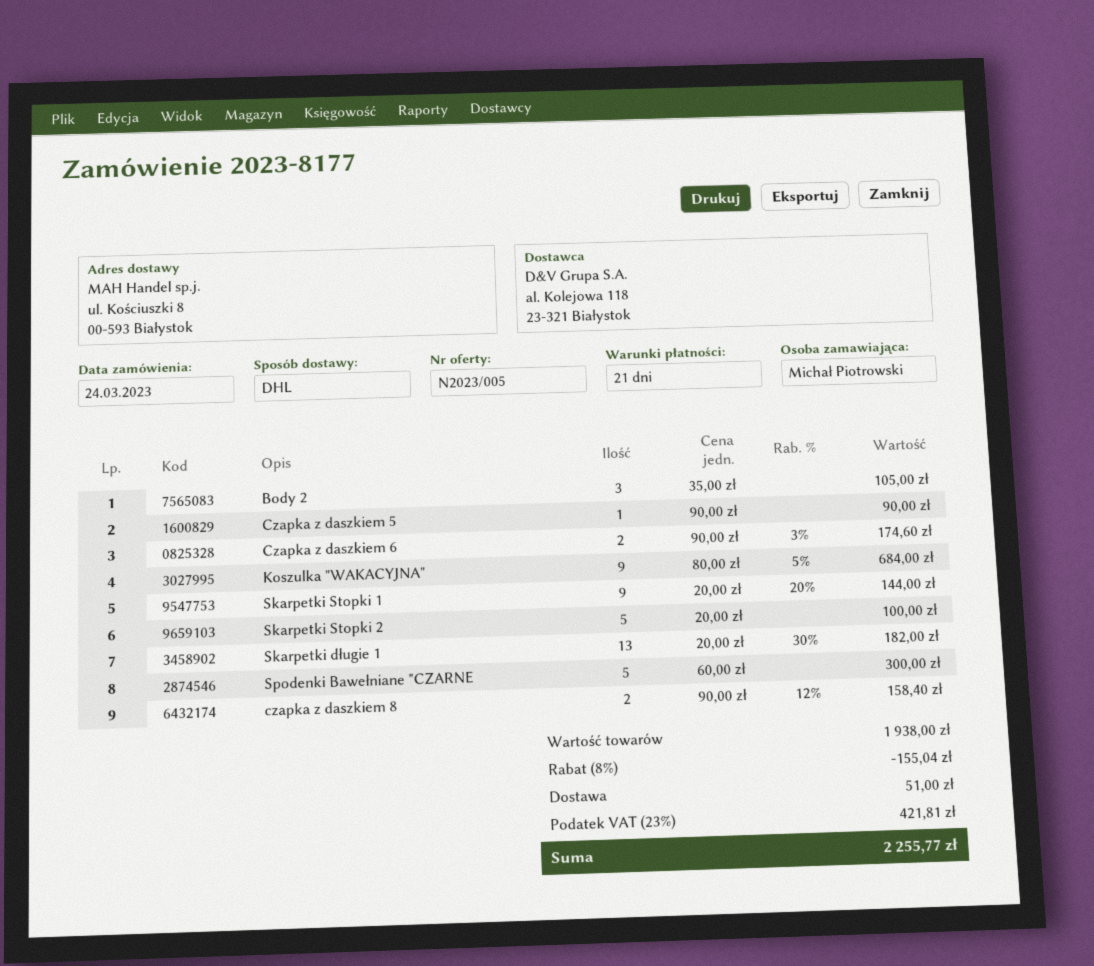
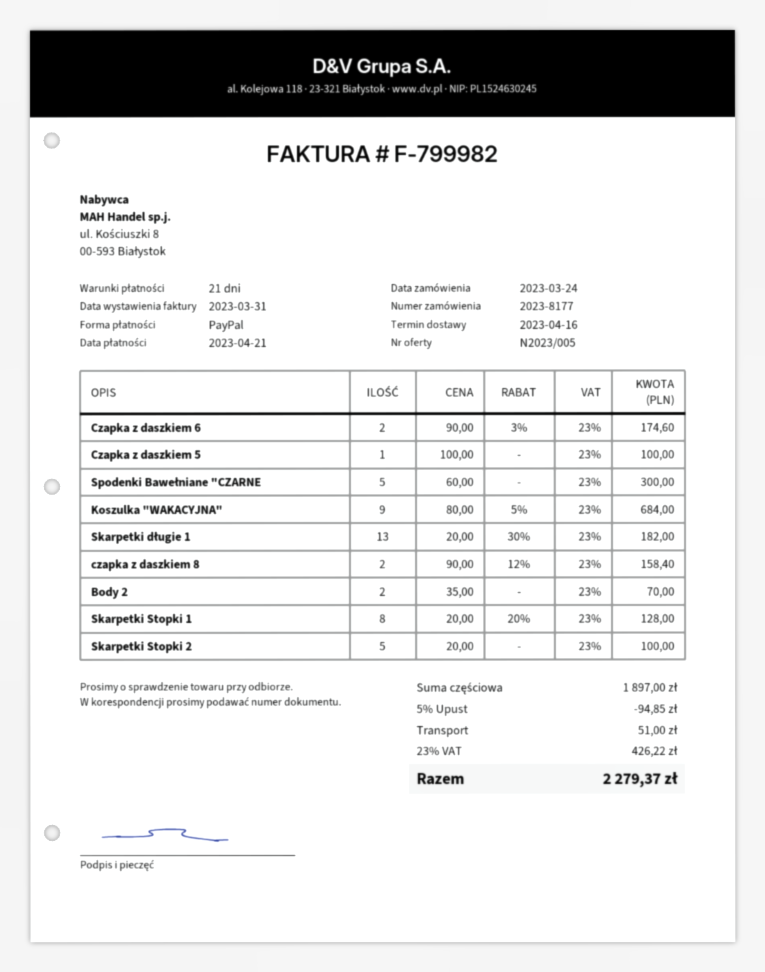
Body 2: 3 x 35.00 = 105.00 -> 2 x 35.00 = 70.00
Czapka z daszkiem 5: 1 x 90.00 = 90.00 -> 1 x 100.00 = 100.00
Skarpetki Stopki 1: 9 x 20.00 - 20% = 144.00 -> 8 x 20.00 - 20% = 128.00
subtotal: 1938.00 -> 1897.00
discount: 8% = 155.04 -> 5% = 94.85
tax: 23% = 421.81 -> 23% = 426.22
total: 2255.77 -> 2279.37

